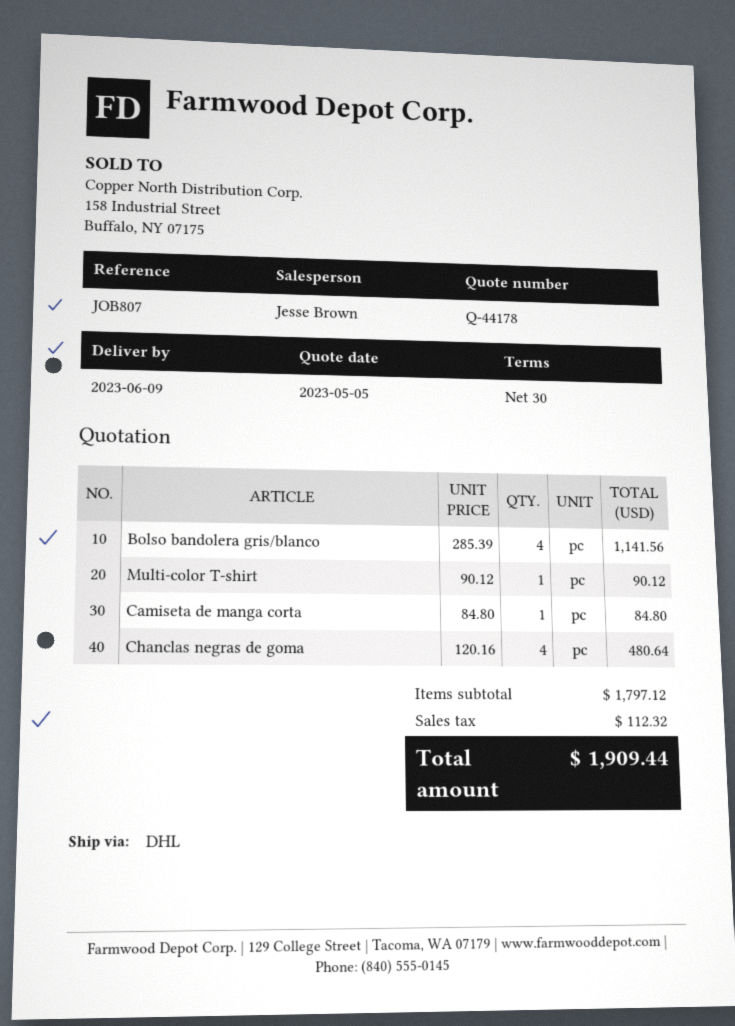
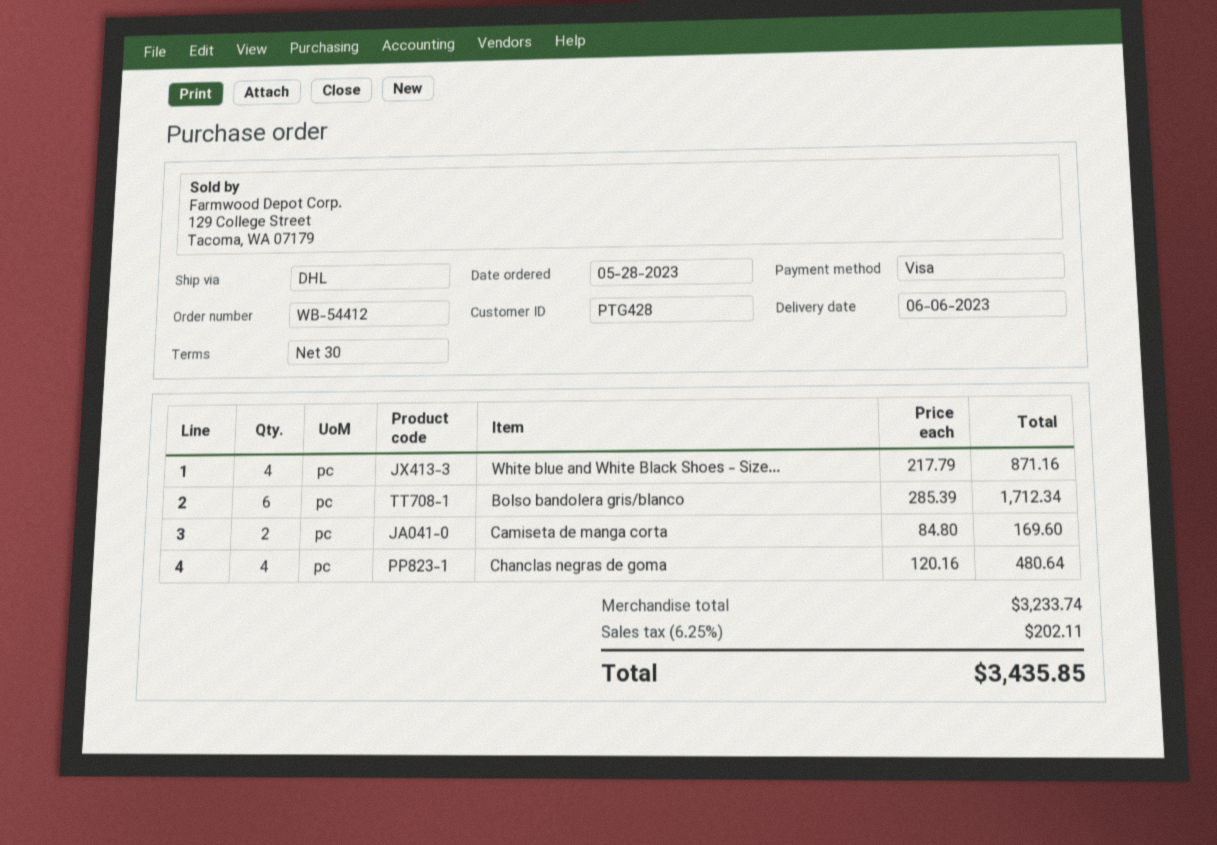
delivery date: 2023-06-09 -> 2023-06-06
Bolso bandolera gris/blanco: 4 x 285.39 = 1141.56 -> 6 x 285.39 = 1712.34
Multi-color T-shirt: 1 x 90.12 = 90.12 -> none
Camiseta de manga corta: 1 x 84.80 = 84.80 -> 2 x 84.80 = 169.60
White blue and White Black Shoes - Size...: none -> 4 x 217.79 = 871.16
subtotal: 1797.12 -> 3233.74
tax: 112.32 -> 202.11
total: 1909.44 -> 3435.85

